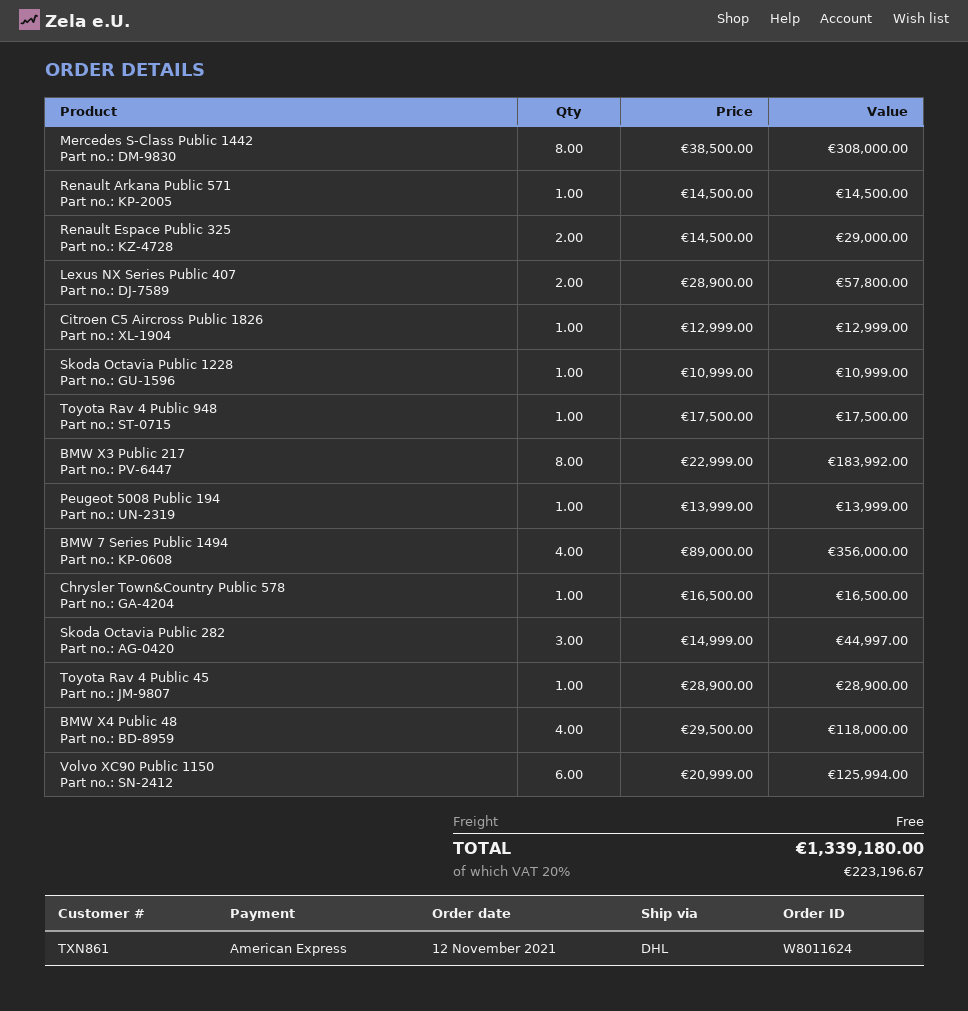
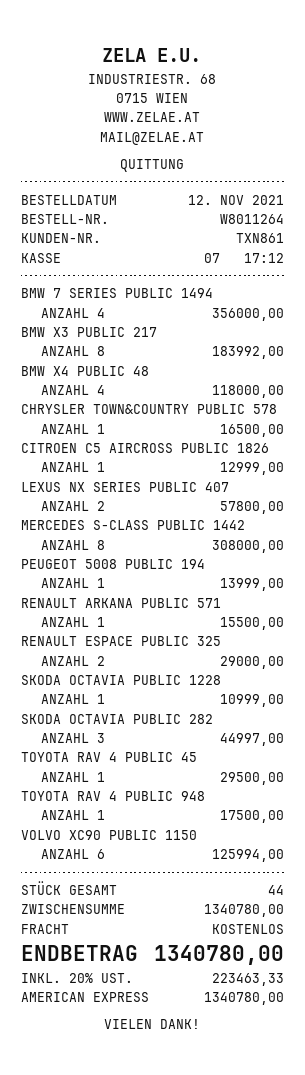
order number: W8011624 -> W8011264
Renault Arkana Public 571: 1 for 14500.00 -> 1 for 15500.00
Toyota Rav 4 Public 45: 1 for 28900.00 -> 1 for 29500.00
tax: 20% = 223196.67 -> 20% = 223463.33
total: 1339180.00 -> 1340780.00

